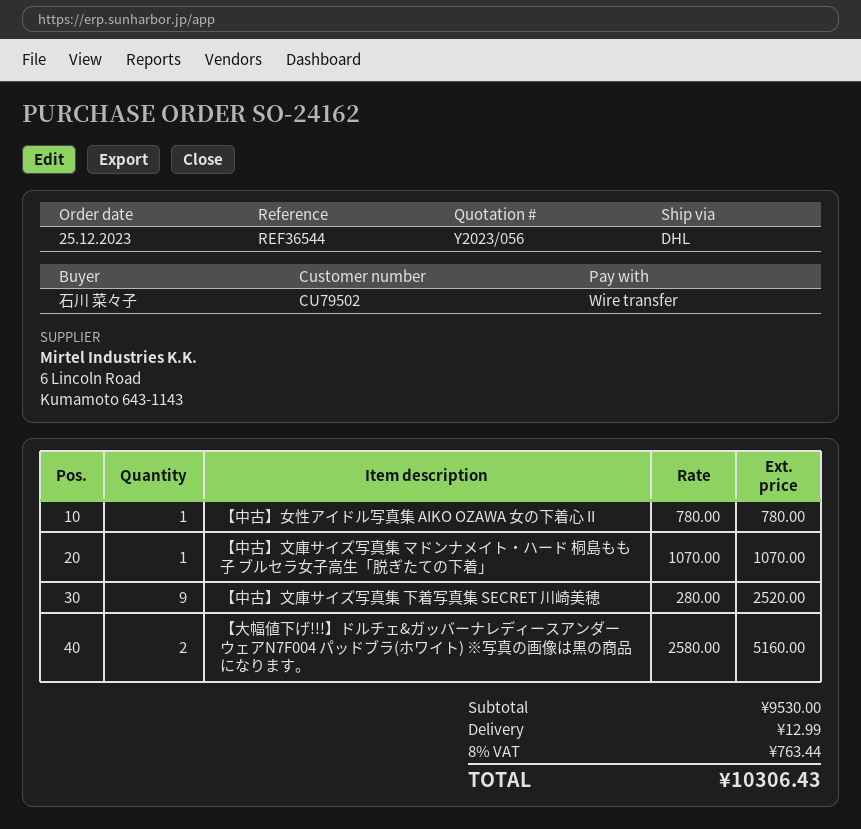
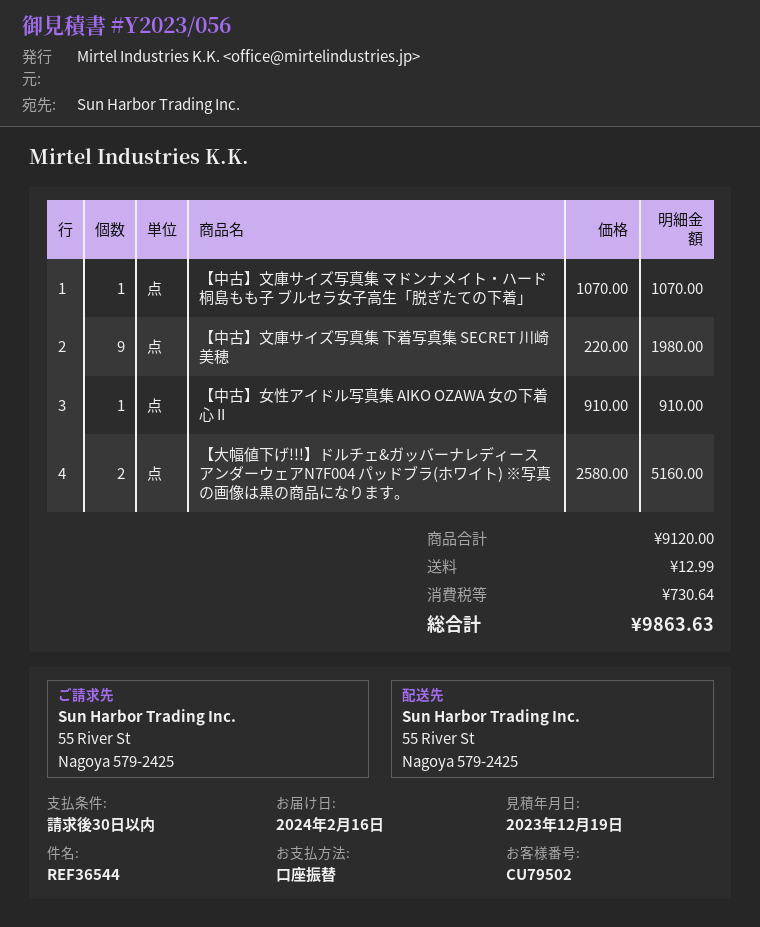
payment method: bank transfer -> direct debit
【中古】女性アイドル写真集 AIKO OZAWA 女の下着心 II: 1 x 780.00 = 780.00 -> 1 x 910.00 = 910.00
【中古】文庫サイズ写真集 下着写真集 SECRET 川崎美穂: 9 x 280.00 = 2520.00 -> 9 x 220.00 = 1980.00
subtotal: 9530.00 -> 9120.00
tax: 763.44 -> 730.64
total: 10306.43 -> 9863.63

